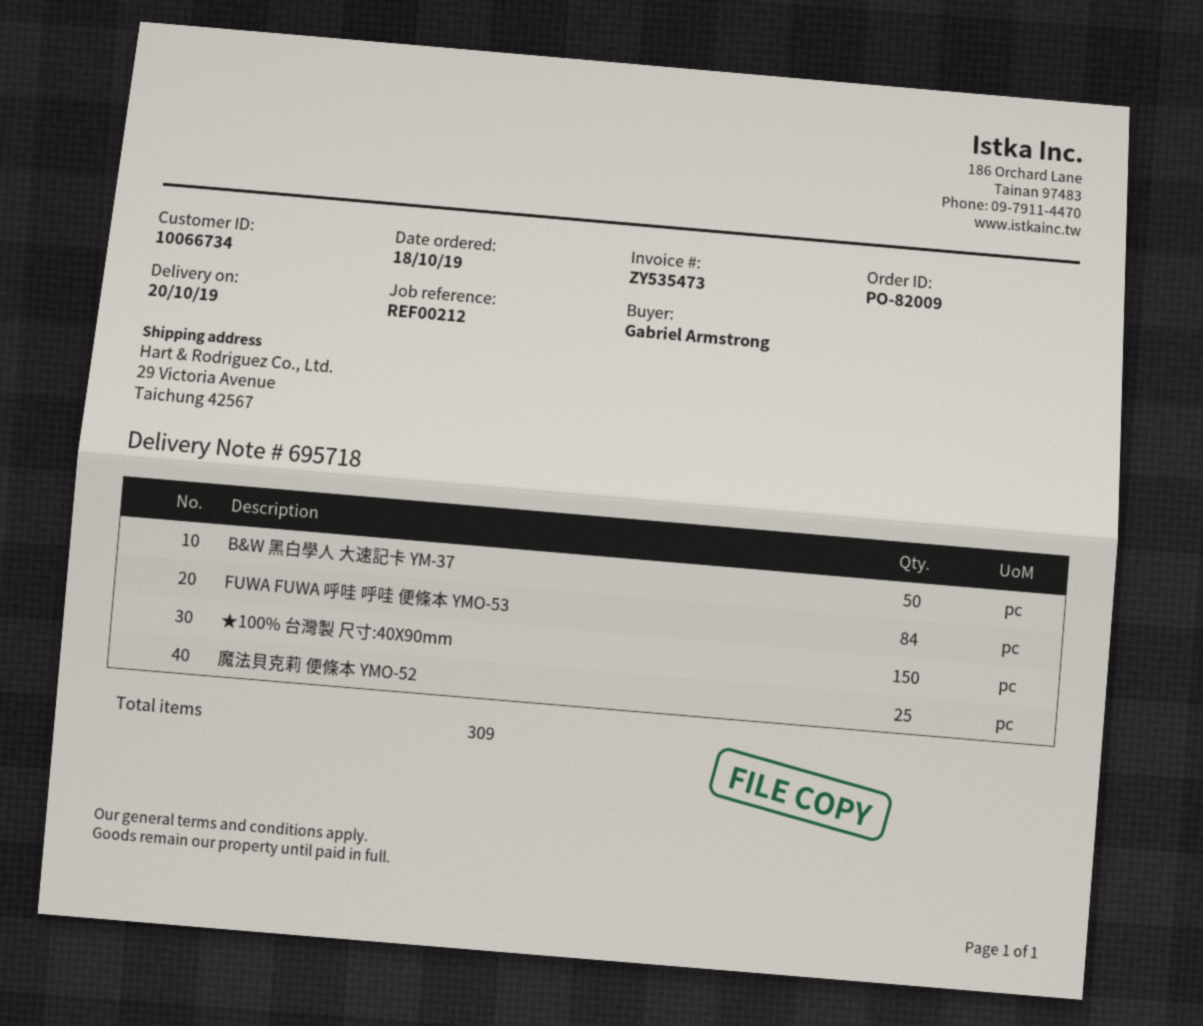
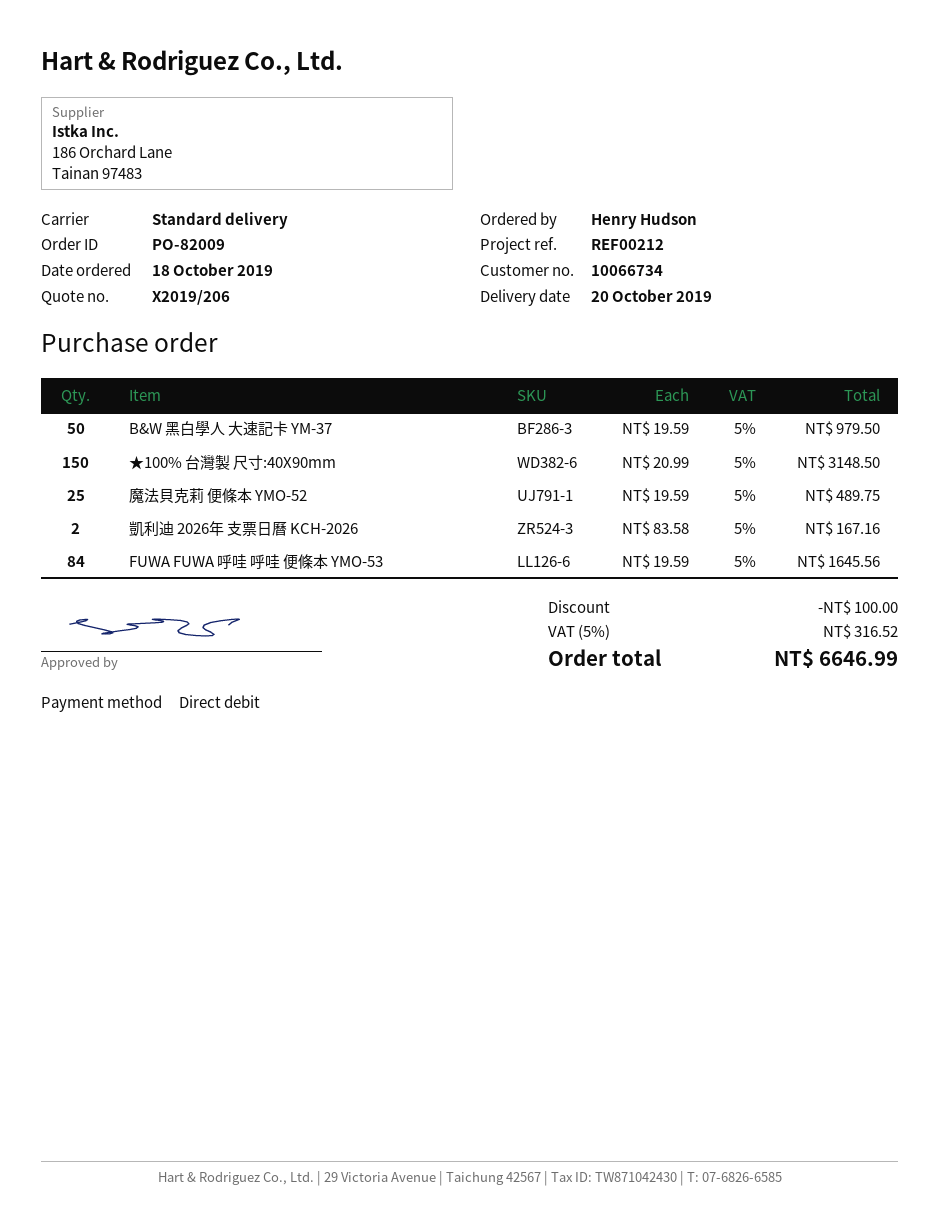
ordered by: Gabriel Armstrong -> Henry Hudson
凱利迪 2026年 支票日曆 KCH-2026: none -> 2

